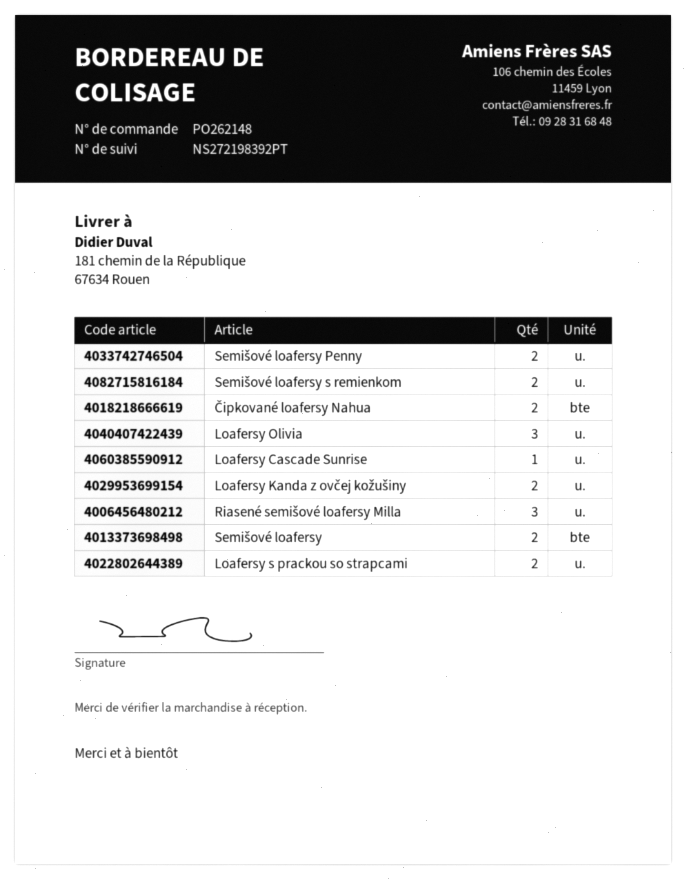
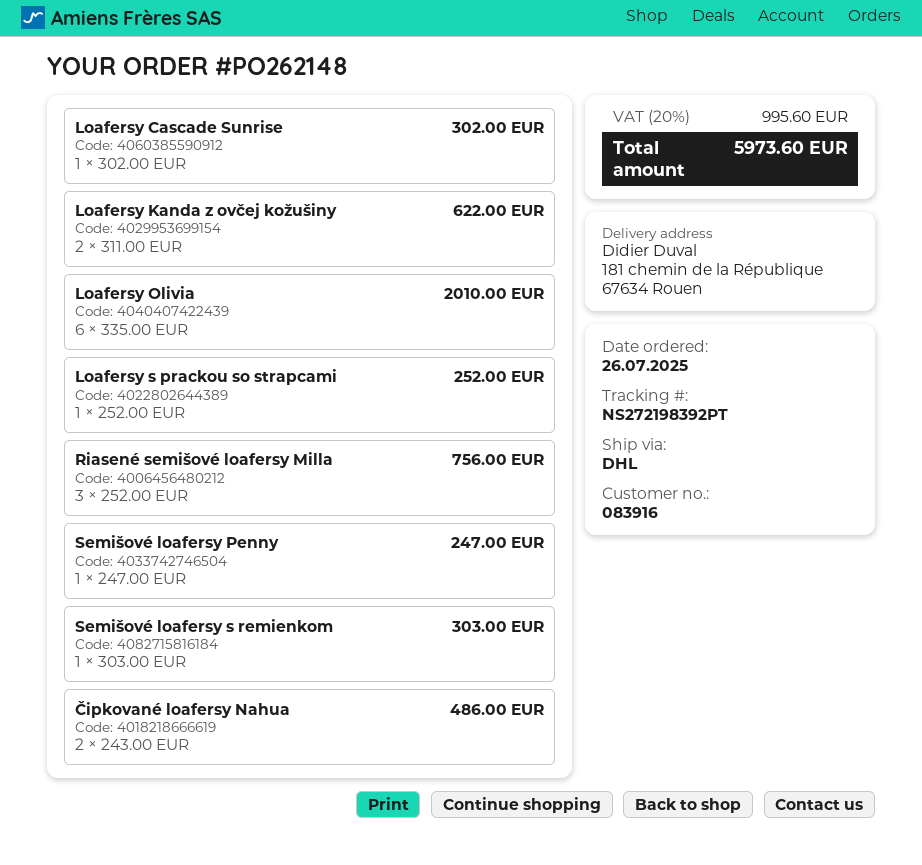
Semišové loafersy Penny: 2 -> 1
Semišové loafersy s remienkom: 2 -> 1
Loafersy Olivia: 3 -> 6
Semišové loafersy: 2 -> none
Loafersy s prackou so strapcami: 2 -> 1

